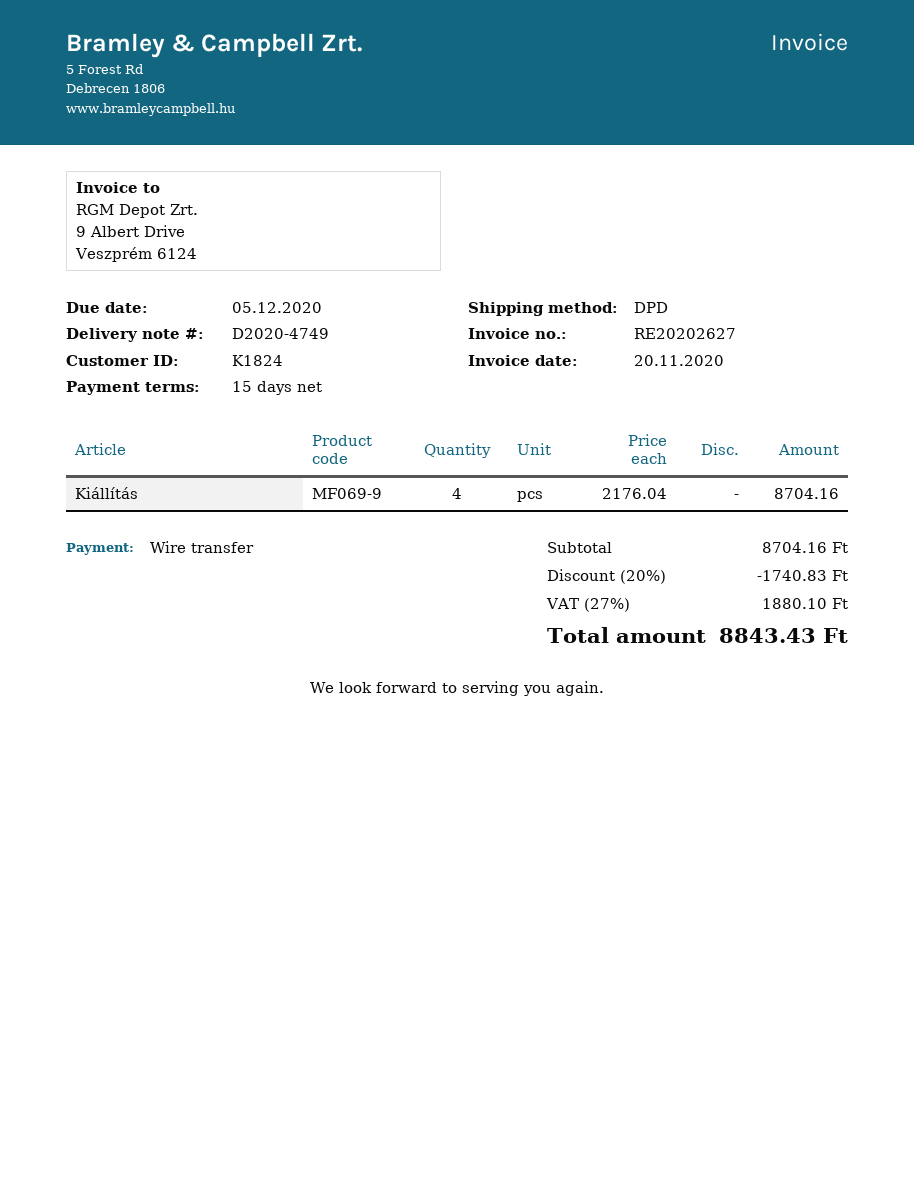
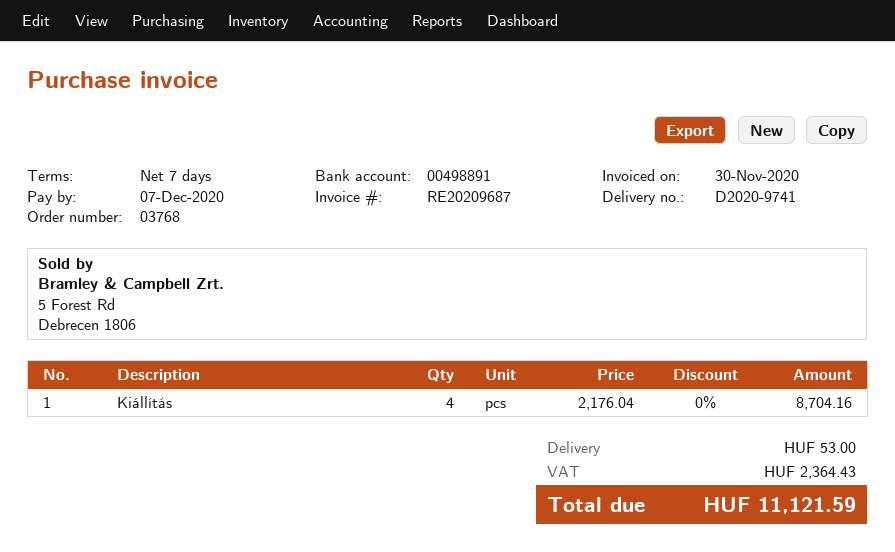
delivery note number: D2020-4749 -> D2020-9741
invoice number: RE20202627 -> RE20209687
invoice date: 2020-11-20 -> 2020-11-30
payment terms: 15 days -> 7 days
due date: 2020-12-05 -> 2020-12-07
discount: 20% = 1740.83 -> none
shipping: none -> 53.00
tax: 1880.10 -> 2364.43
total: 8843.43 -> 11121.59

